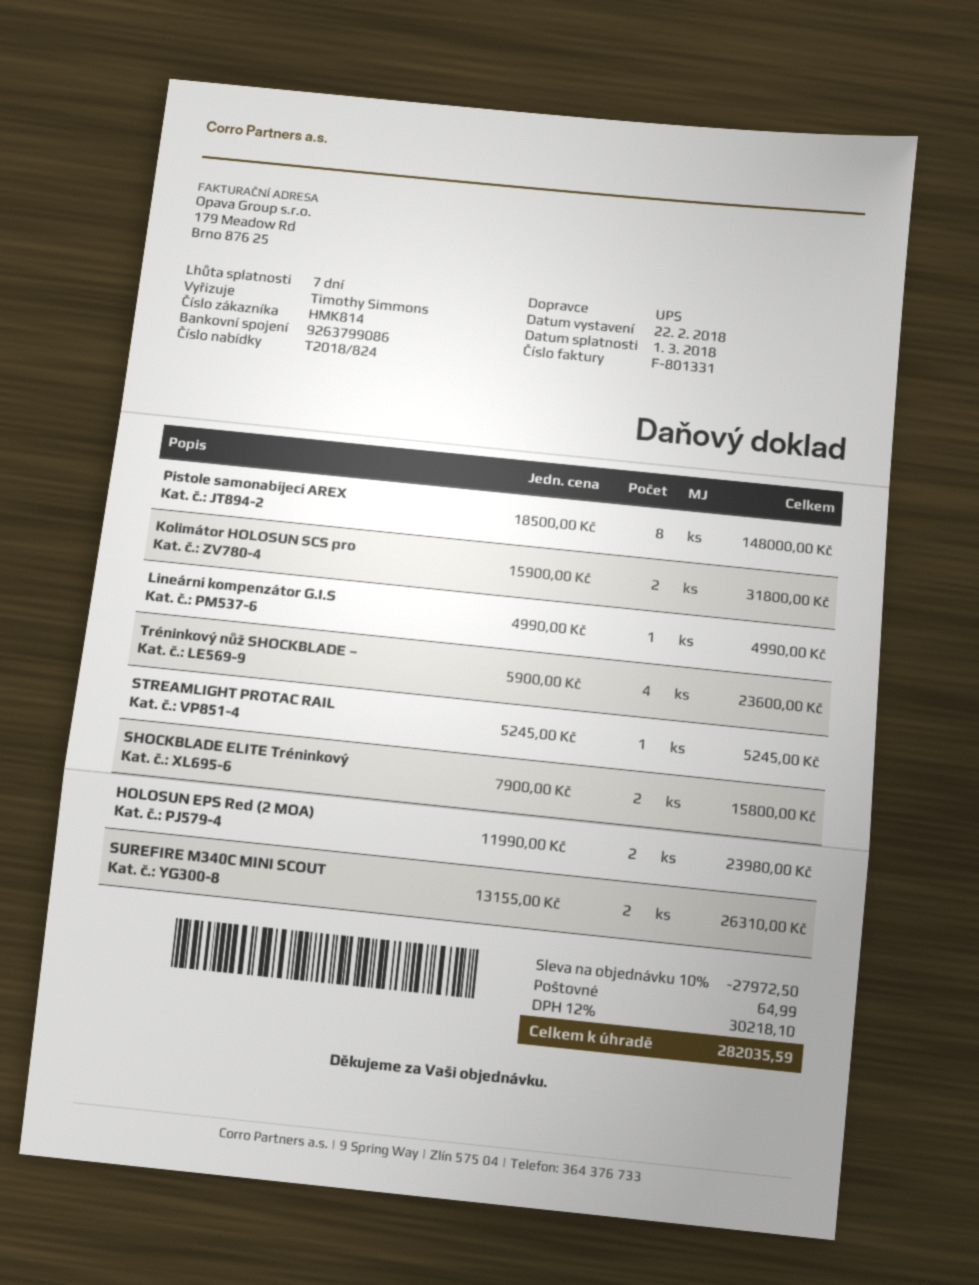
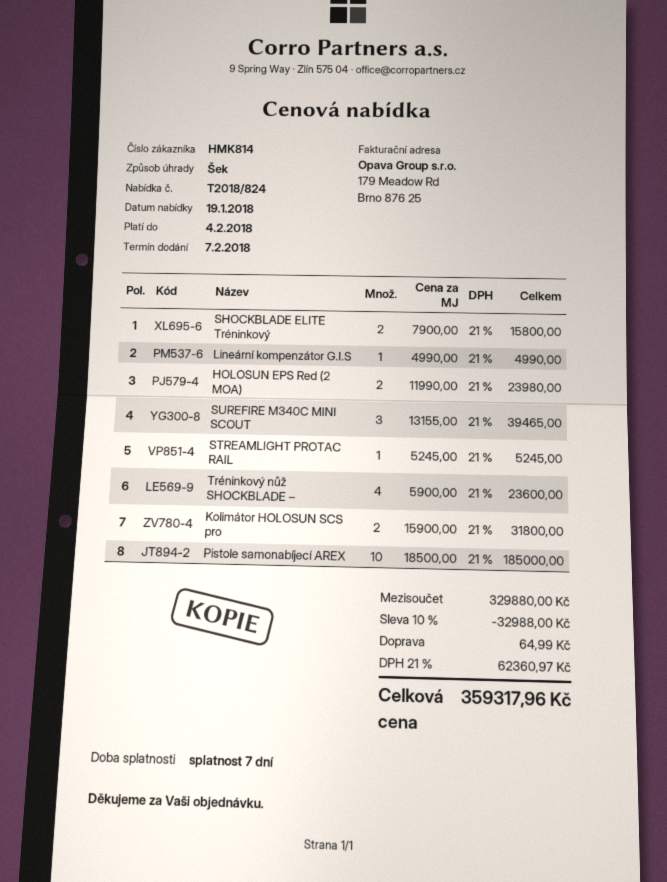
Pistole samonabíjecí AREX: 8 x 18500.00 = 148000.00 -> 10 x 18500.00 = 185000.00
SUREFIRE M340C MINI SCOUT: 2 x 13155.00 = 26310.00 -> 3 x 13155.00 = 39465.00
discount: 10% = 27972.50 -> 10% = 32988.00
tax: 12% = 30218.10 -> 21% = 62360.97
total: 282035.59 -> 359317.96

